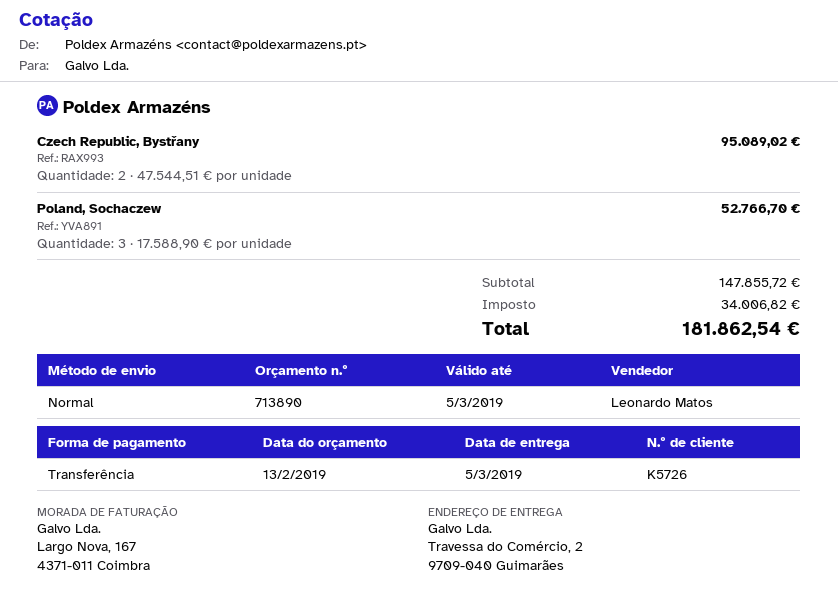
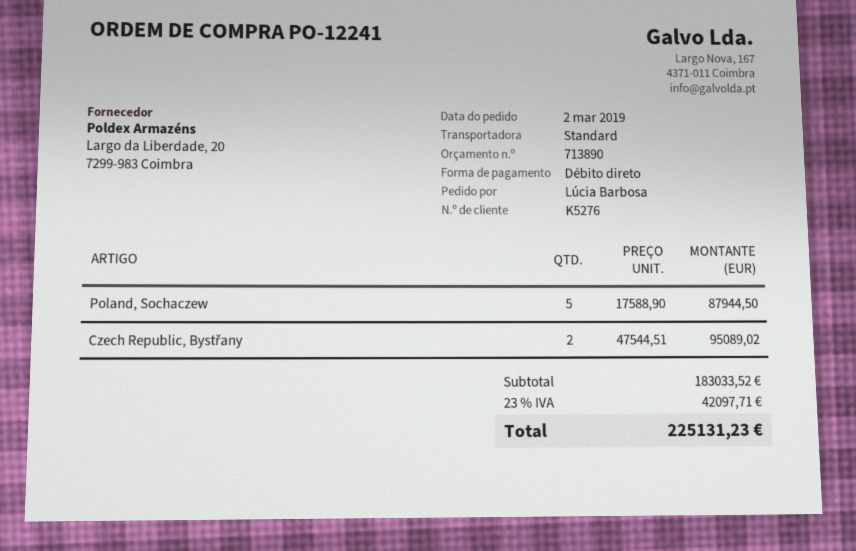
customer number: K5726 -> K5276
payment method: bank transfer -> direct debit
Poland, Sochaczew: 3 x 17588.90 = 52766.70 -> 5 x 17588.90 = 87944.50
subtotal: 147855.72 -> 183033.52
tax: 34006.82 -> 42097.71
total: 181862.54 -> 225131.23

